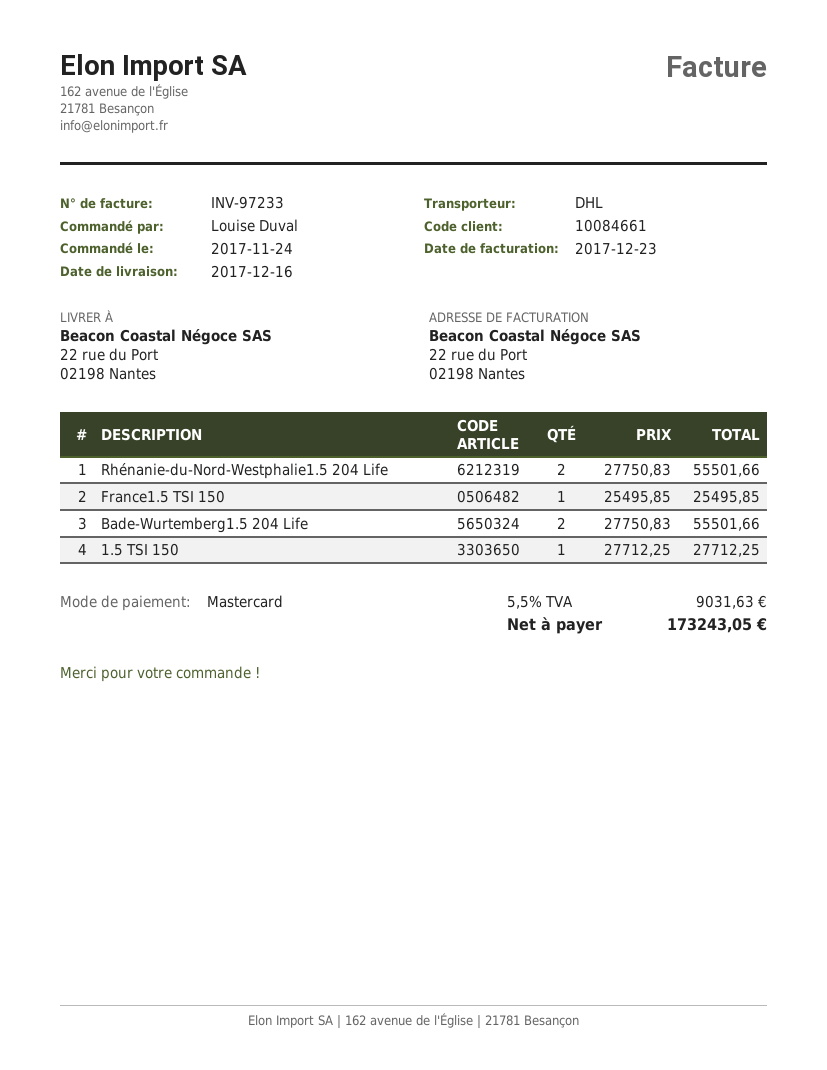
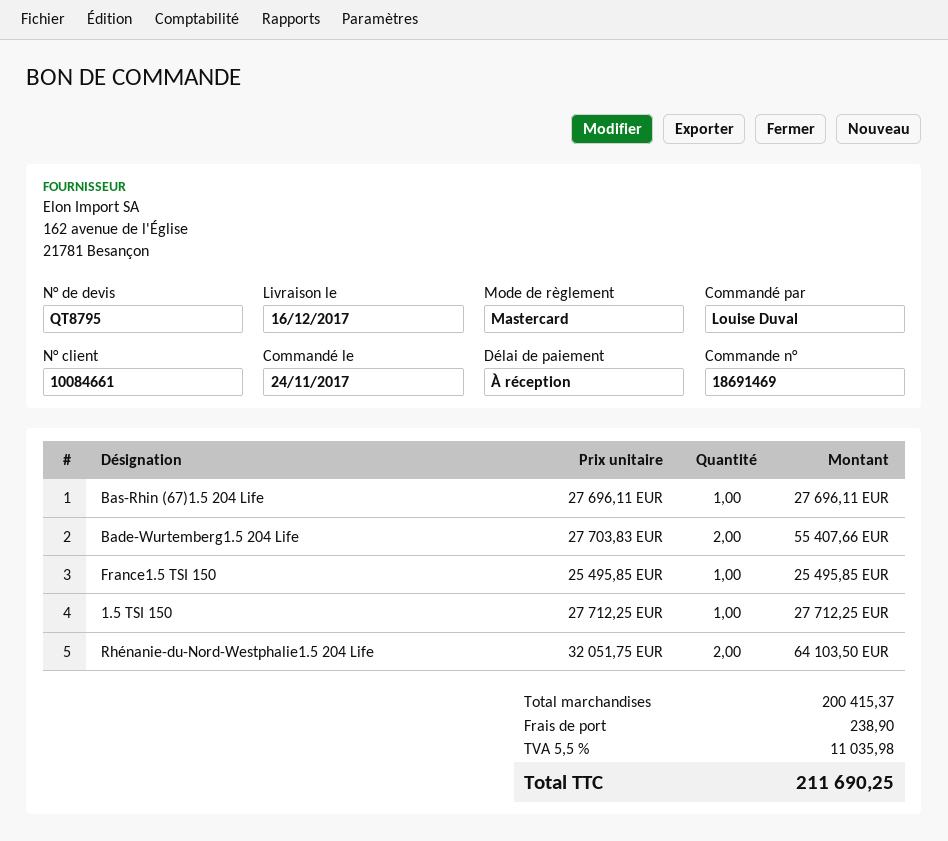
Rhénanie-du-Nord-Westphalie1.5 204 Life: 2 x 27750.83 = 55501.66 -> 2 x 32051.75 = 64103.50
Bade-Wurtemberg1.5 204 Life: 2 x 27750.83 = 55501.66 -> 2 x 27703.83 = 55407.66
Bas-Rhin (67)1.5 204 Life: none -> 1 x 27696.11 = 27696.11
shipping: none -> 238.90
tax: 5.5% = 9031.63 -> 5.5% = 11035.98
total: 173243.05 -> 211690.25

